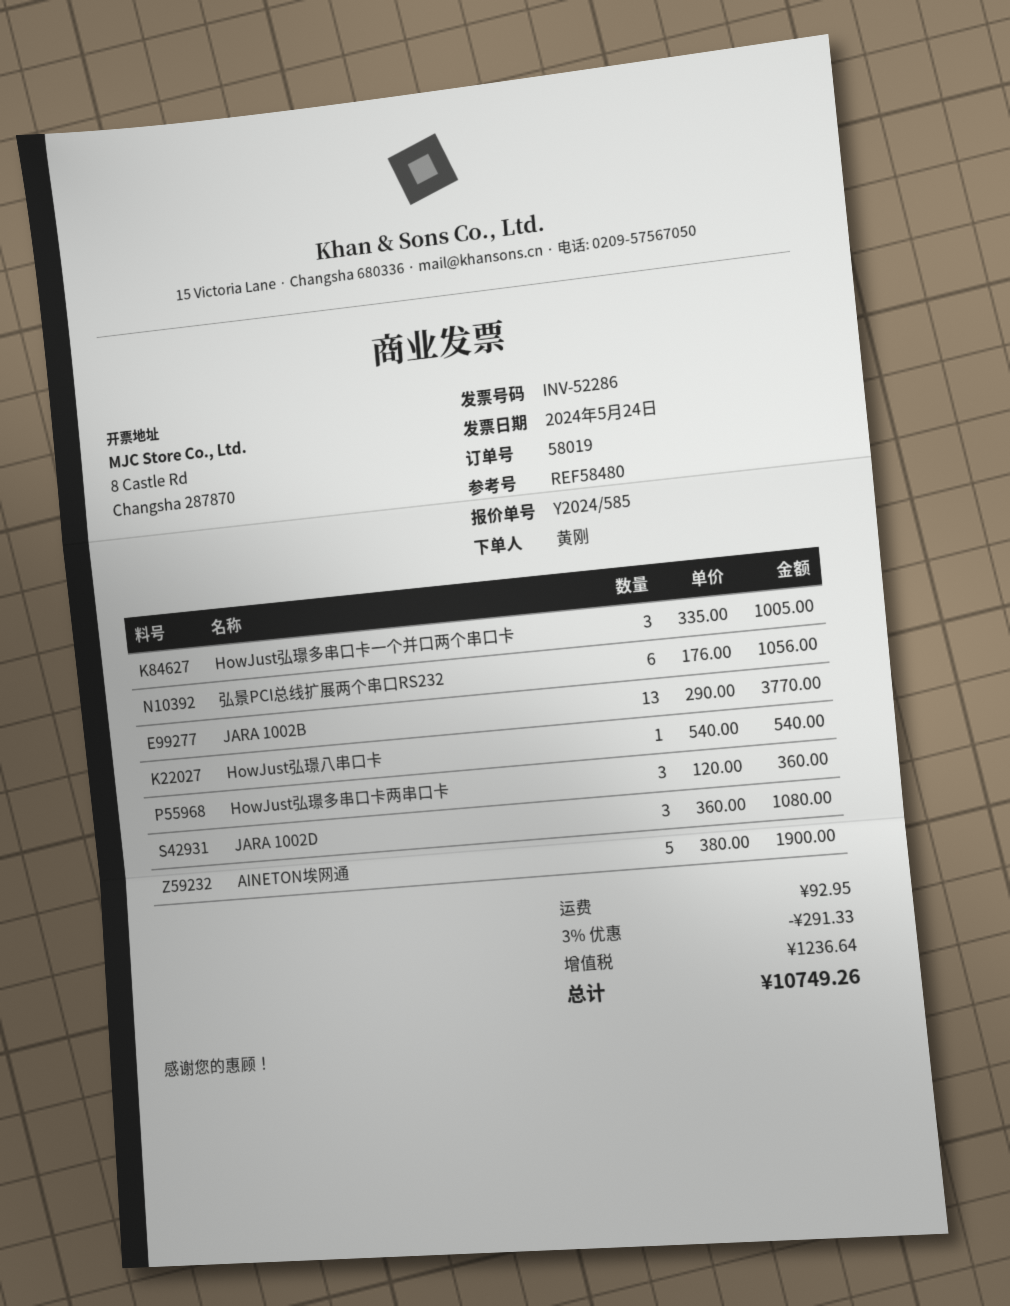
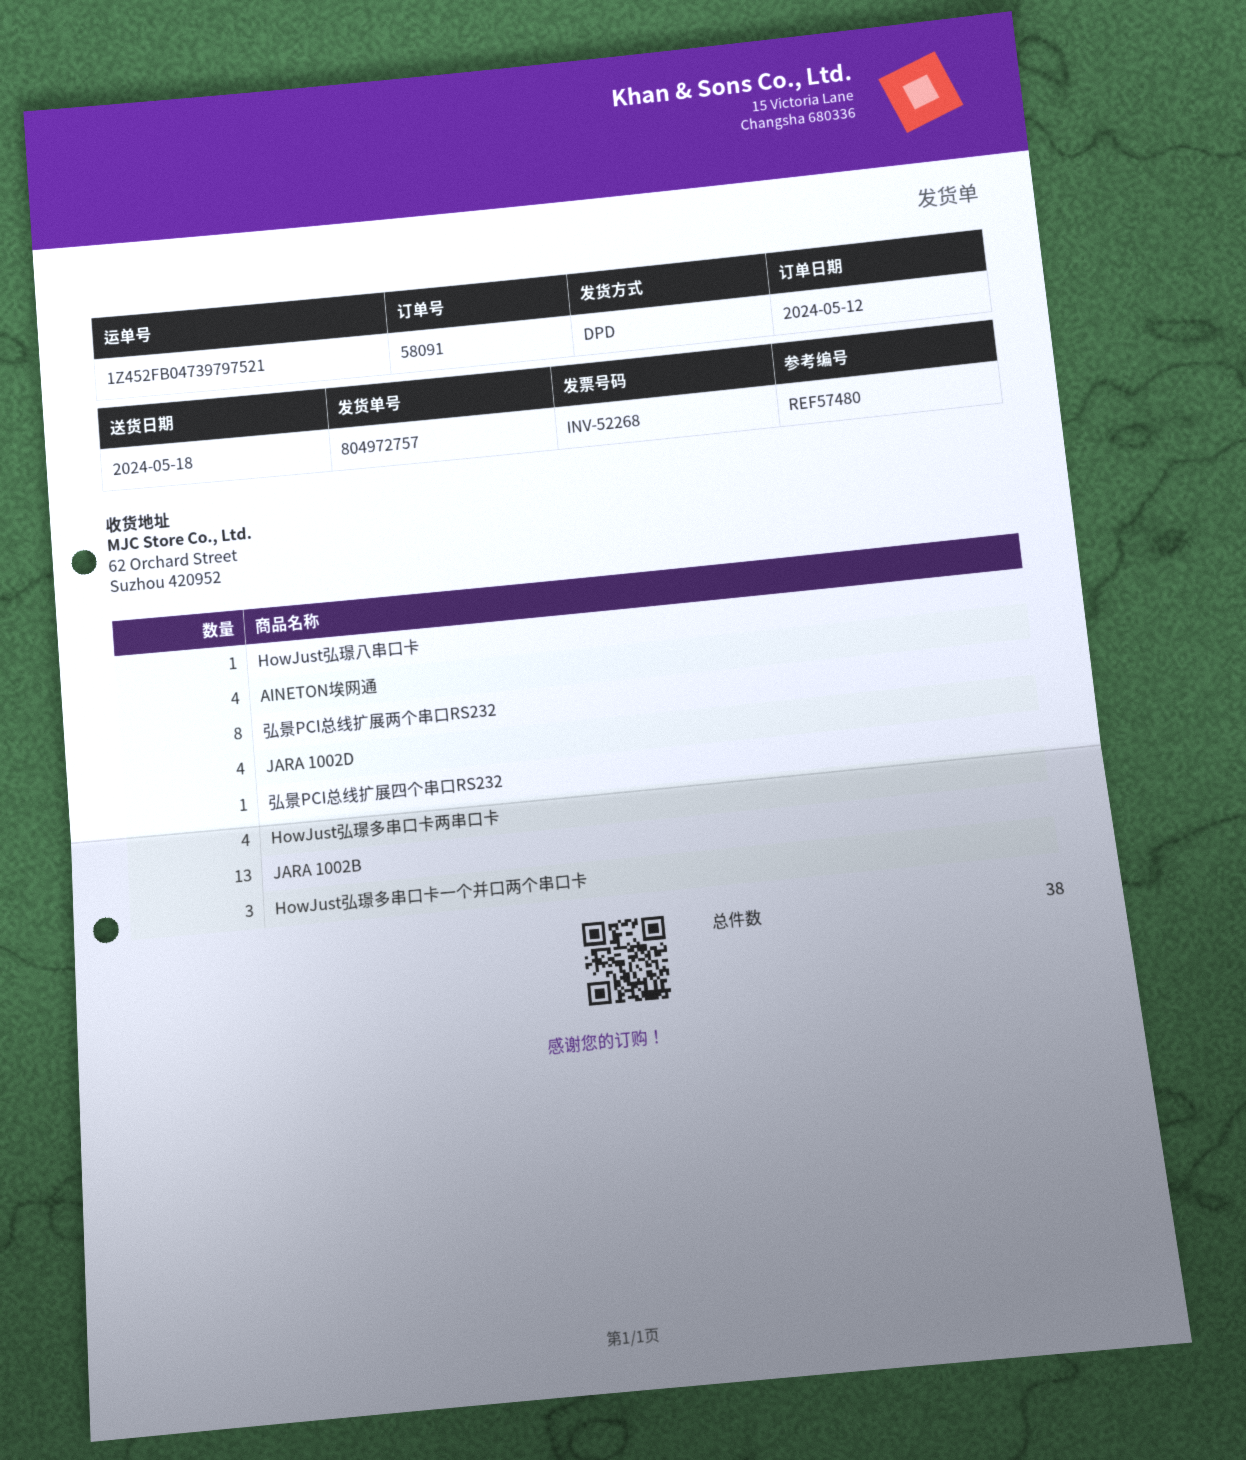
order number: 58019 -> 58091
invoice number: INV-52286 -> INV-52268
reference: REF58480 -> REF57480
弘景PCI总线扩展两个串口RS232: 6 -> 8
HowJust弘璟多串口卡两串口卡: 3 -> 4
JARA 1002D: 3 -> 4
AINETON埃网通: 5 -> 4
弘景PCI总线扩展四个串口RS232: none -> 1

